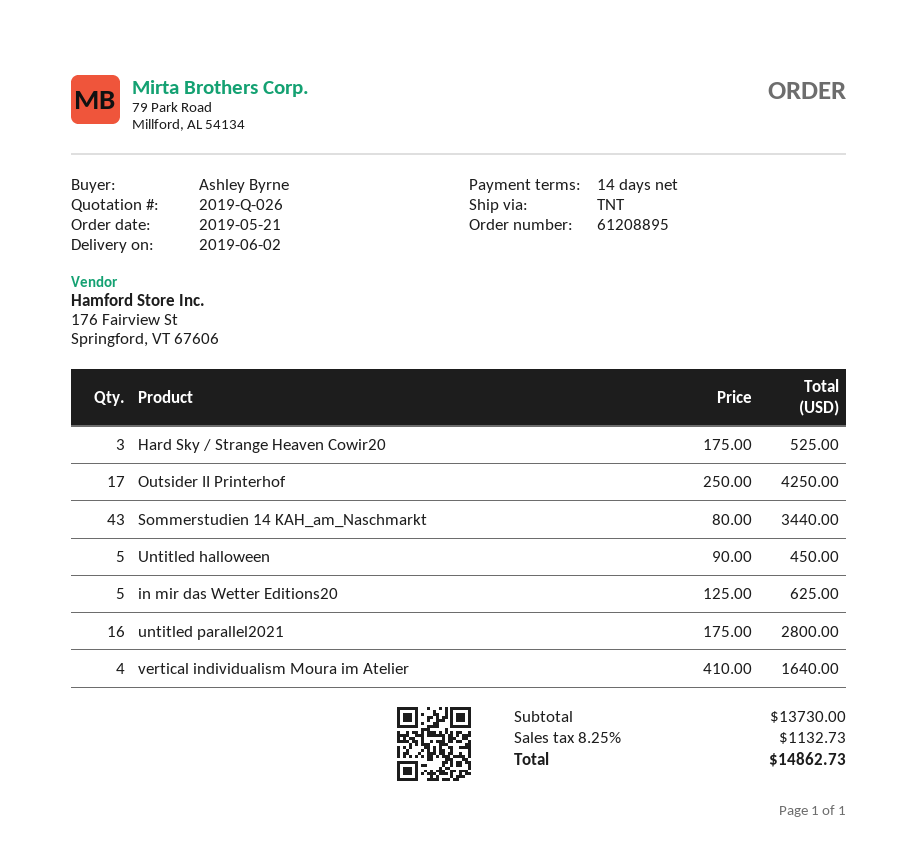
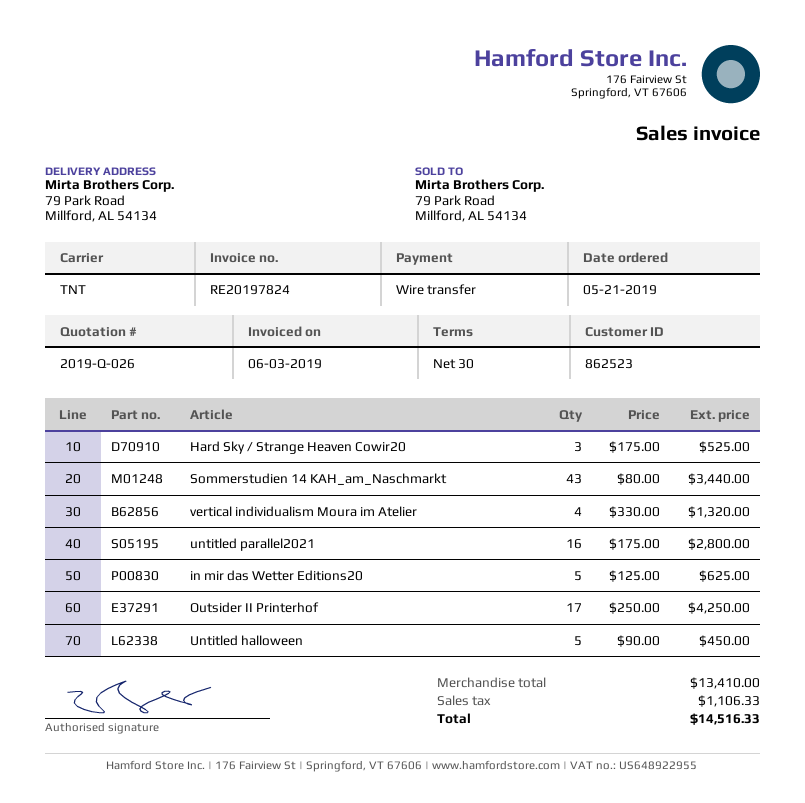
payment terms: 14 days -> 30 days
vertical individualism Moura im Atelier: 4 x 410.00 = 1640.00 -> 4 x 330.00 = 1320.00
subtotal: 13730.00 -> 13410.00
tax: 1132.73 -> 1106.33
total: 14862.73 -> 14516.33

